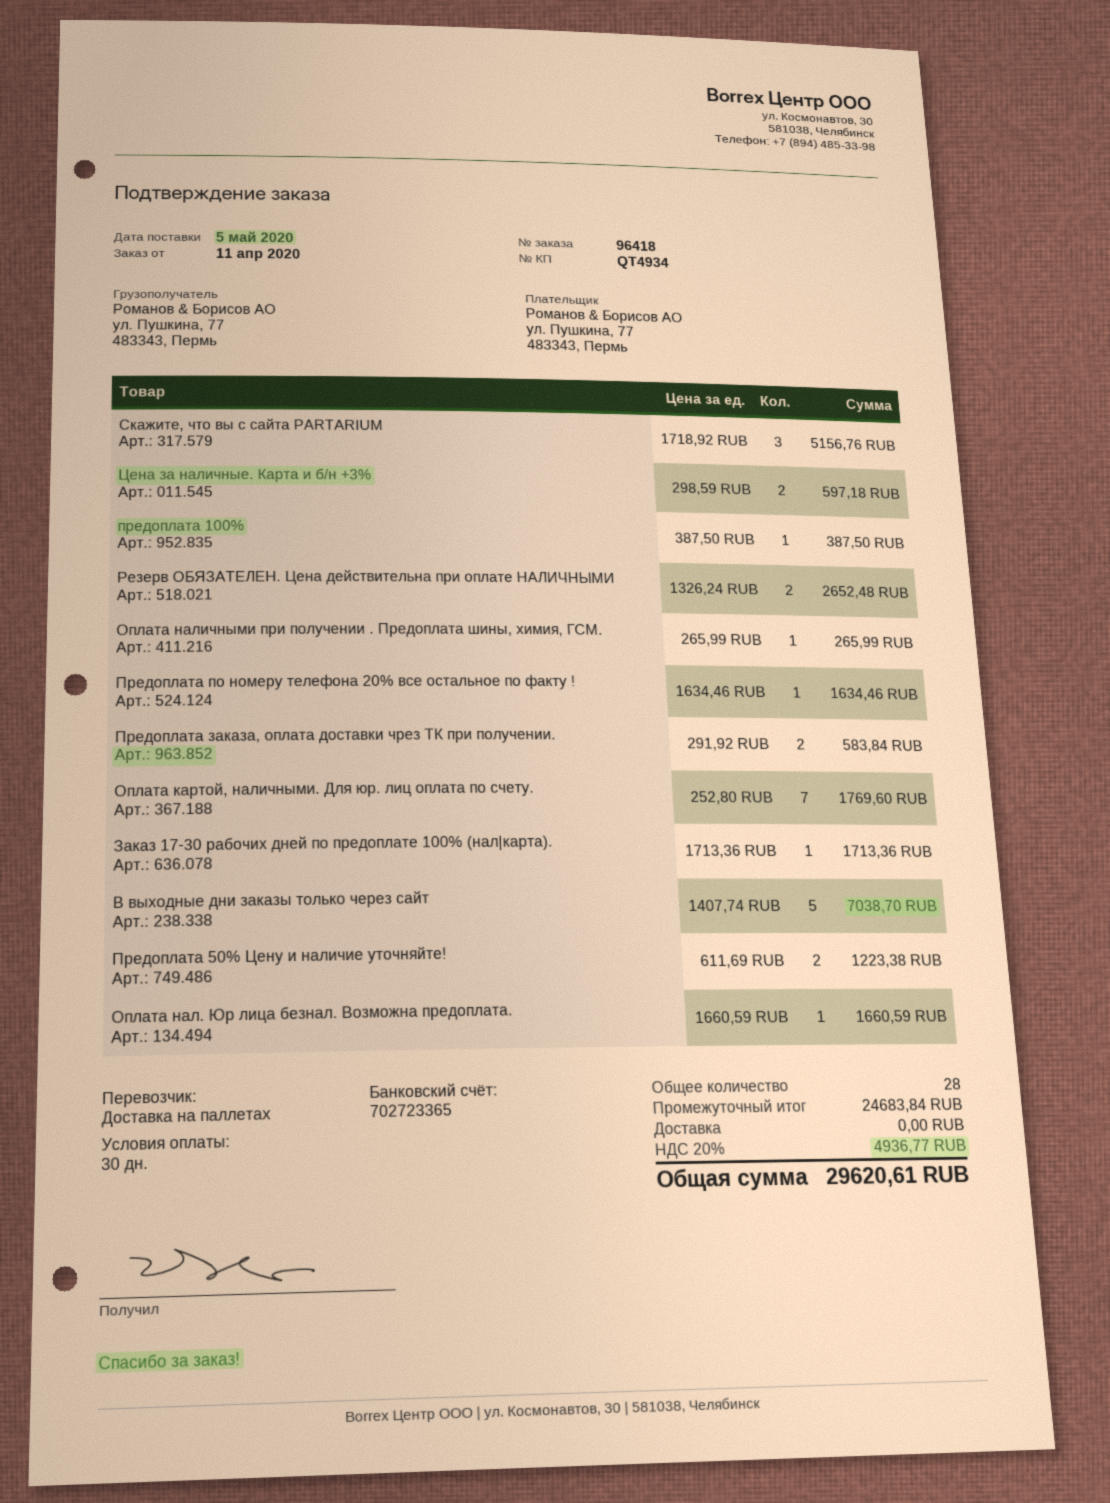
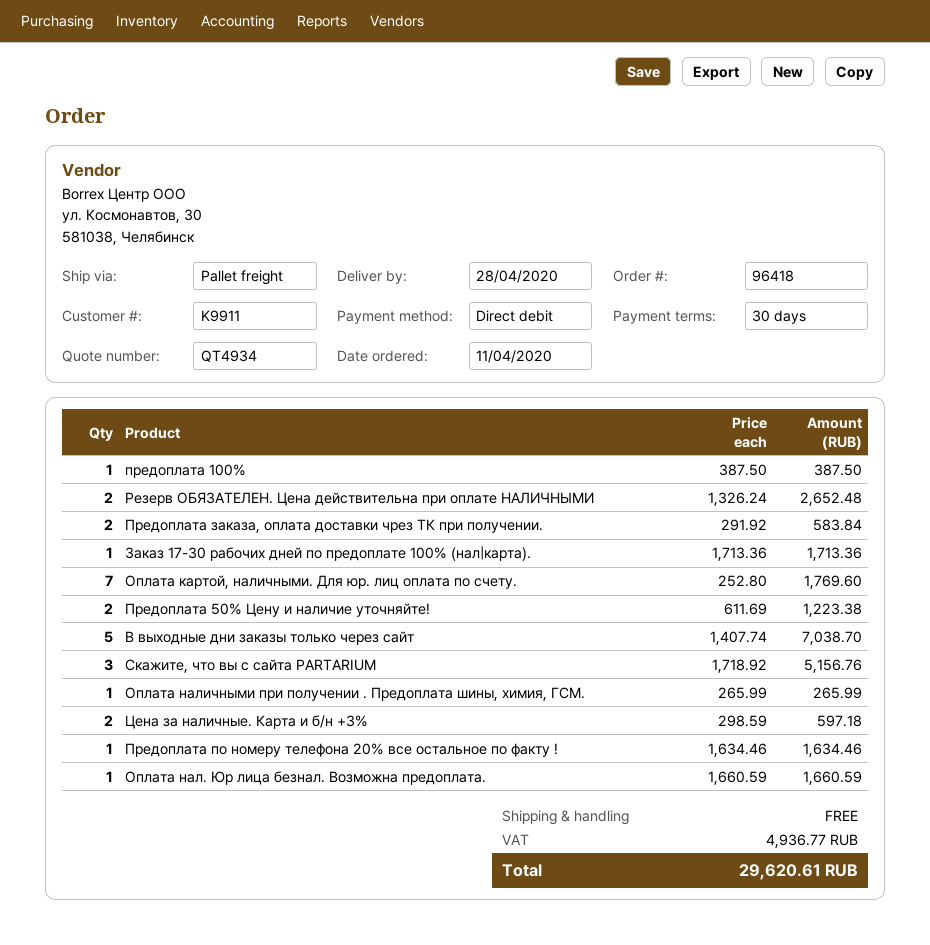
delivery date: 2020-05-05 -> 2020-04-28

